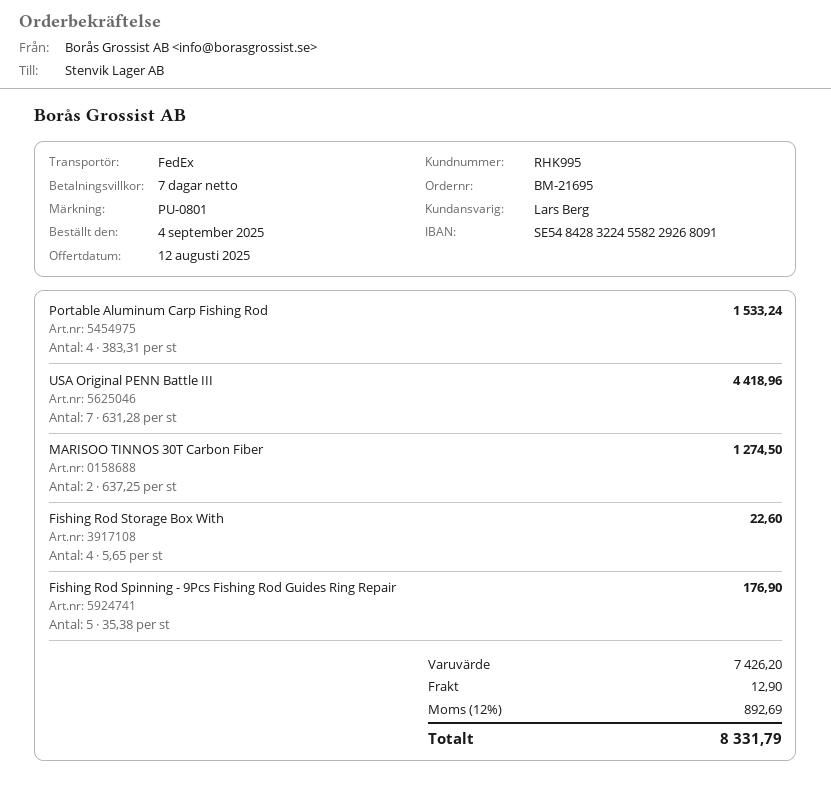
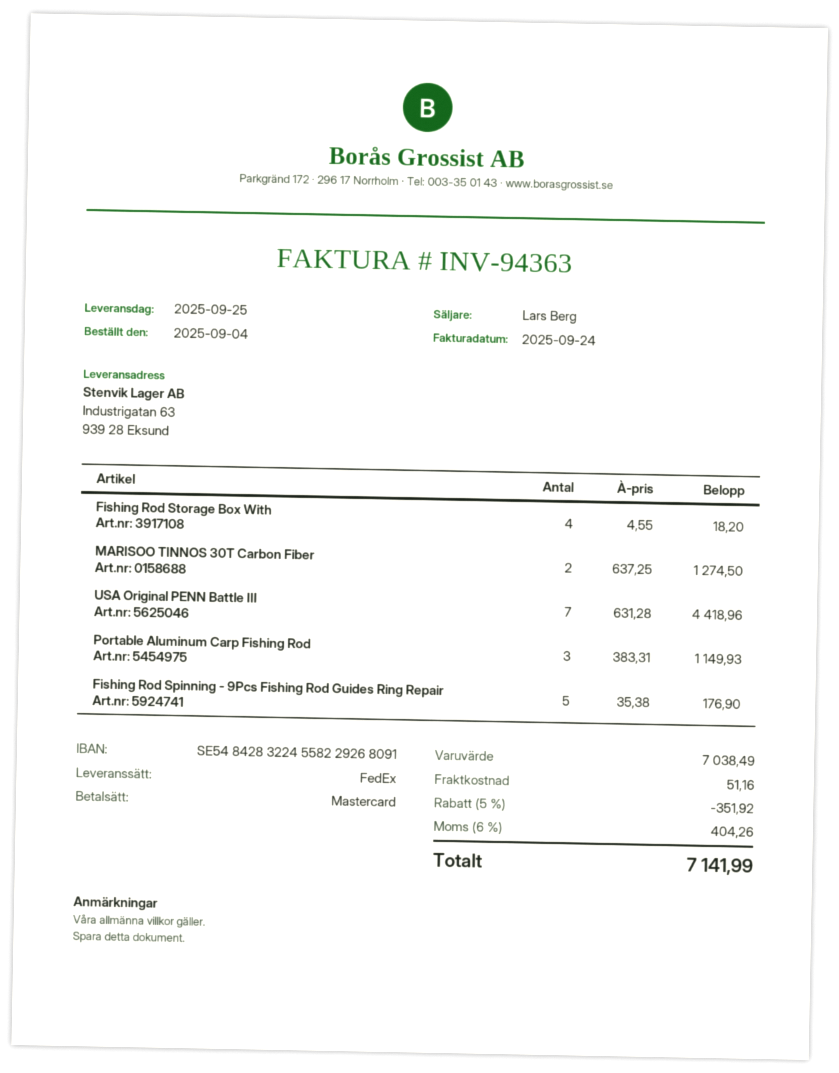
Portable Aluminum Carp Fishing Rod: 4 x 383.31 = 1533.24 -> 3 x 383.31 = 1149.93
Fishing Rod Storage Box With: 4 x 5.65 = 22.60 -> 4 x 4.55 = 18.20
subtotal: 7426.20 -> 7038.49
discount: none -> 5% = 351.92
shipping: 12.90 -> 51.16
tax: 12% = 892.69 -> 6% = 404.26
total: 8331.79 -> 7141.99

